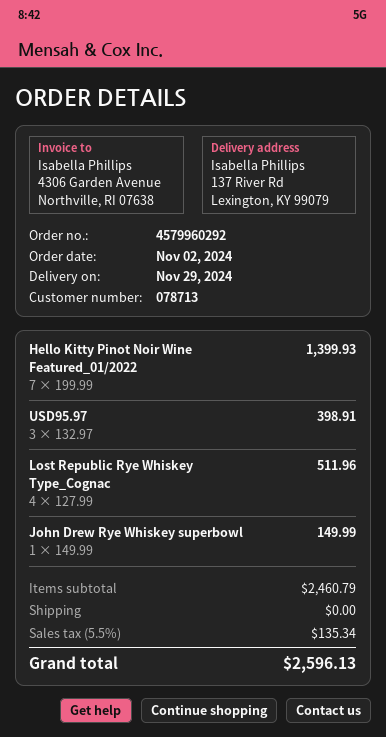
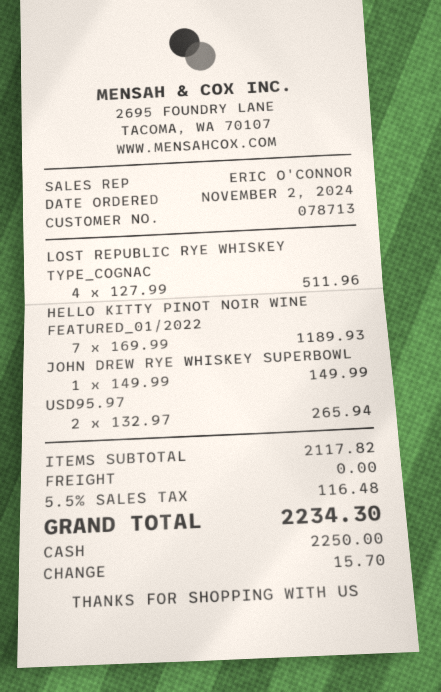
Hello Kitty Pinot Noir Wine Featured_01/2022: 7 x 199.99 = 1399.93 -> 7 x 169.99 = 1189.93
USD95.97: 3 x 132.97 = 398.91 -> 2 x 132.97 = 265.94
subtotal: 2460.79 -> 2117.82
tax: 5.5% = 135.34 -> 5.5% = 116.48
total: 2596.13 -> 2234.30

